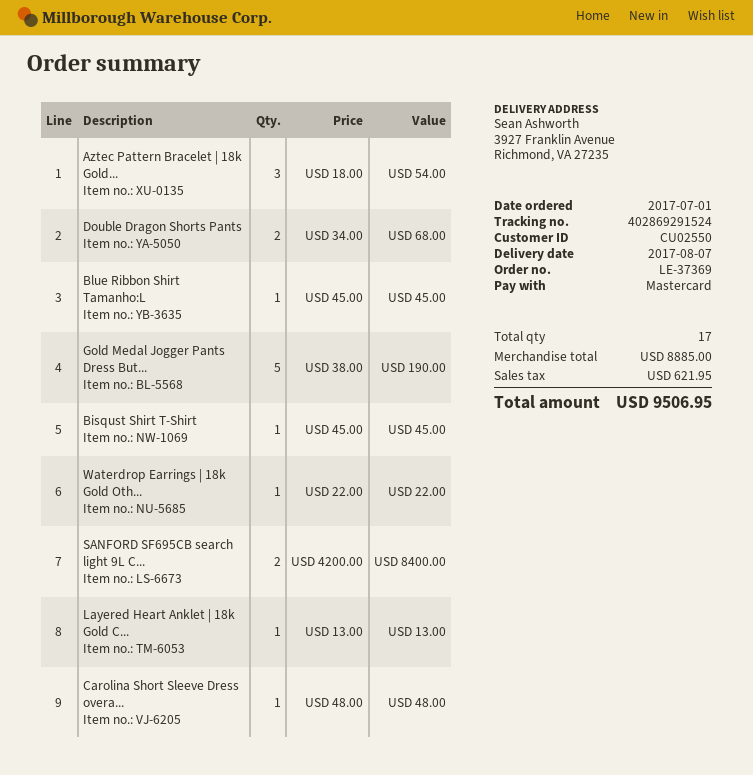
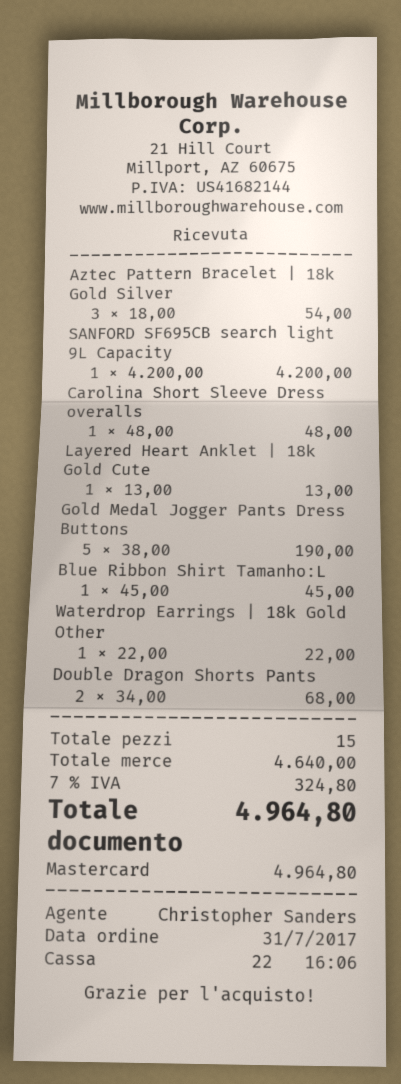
order date: 2017-07-01 -> 2017-07-31
Bisqust Shirt T-Shirt: 1 x 45.00 = 45.00 -> none
SANFORD SF695CB search light 9L C...: 2 x 4200.00 = 8400.00 -> 1 x 4200.00 = 4200.00
total quantity: 17 -> 15
subtotal: 8885.00 -> 4640.00
tax: 621.95 -> 324.80
total: 9506.95 -> 4964.80

